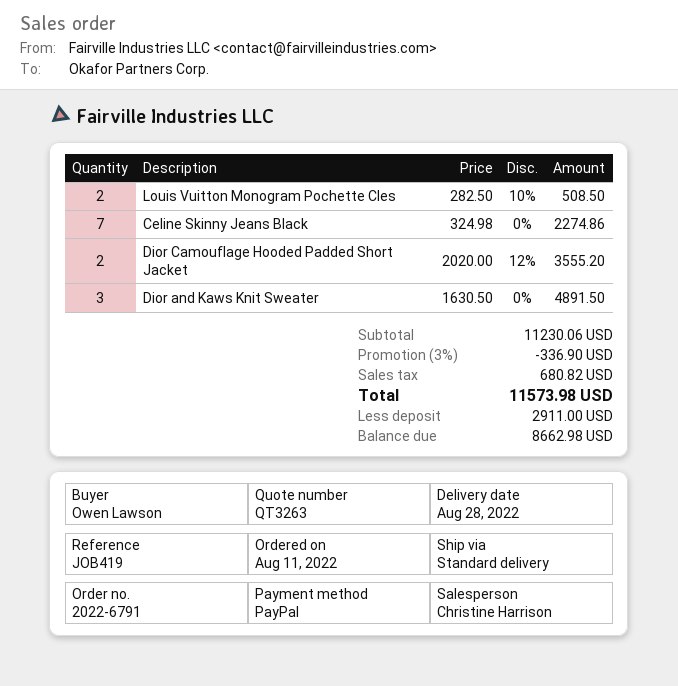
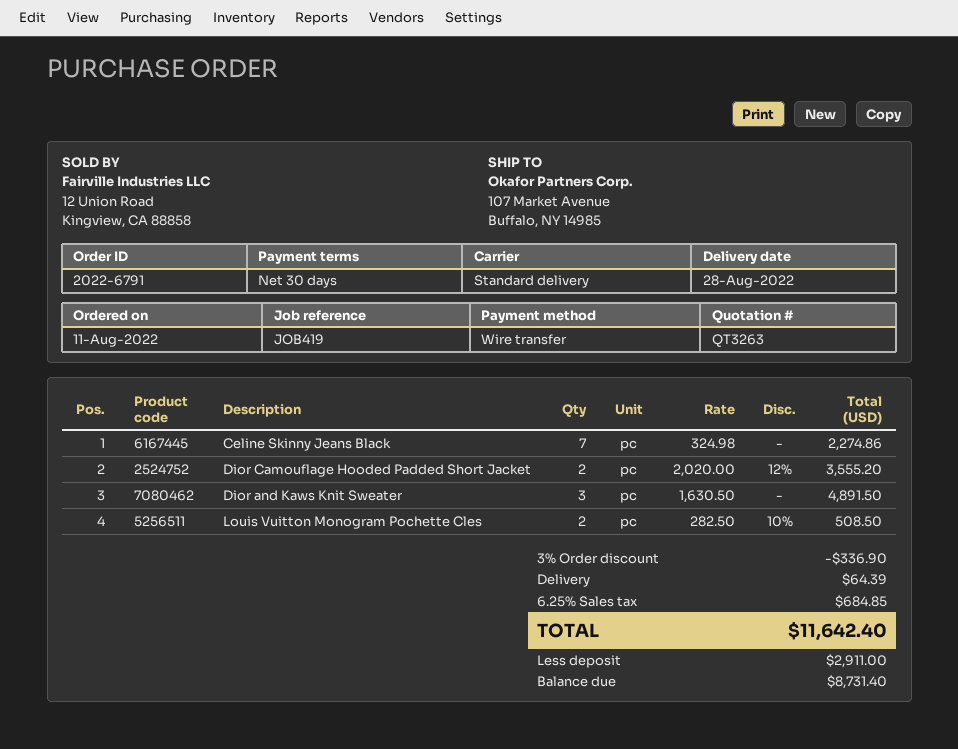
payment method: PayPal -> bank transfer
shipping: none -> 64.39
tax: 680.82 -> 684.85
total: 11573.98 -> 11642.40
balance: 8662.98 -> 8731.40

